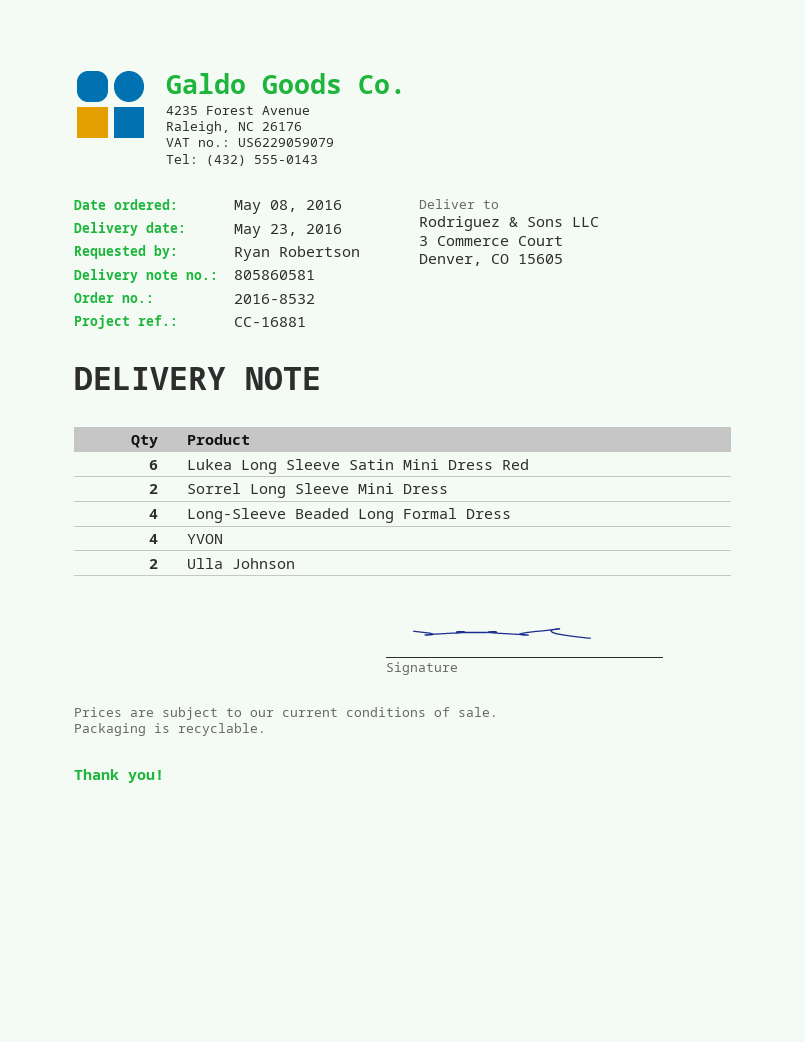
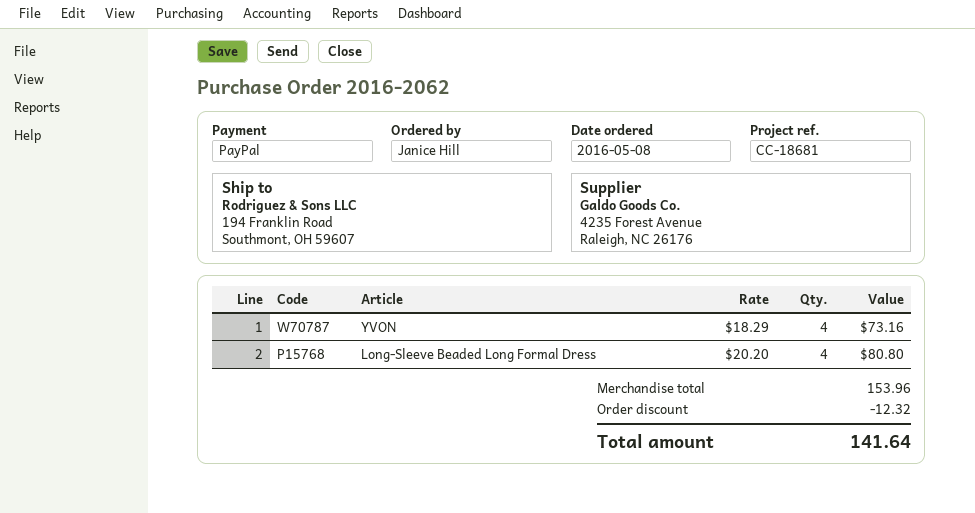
order number: 2016-8532 -> 2016-2062
reference: CC-16881 -> CC-18681
ordered by: Ryan Robertson -> Janice Hill
ship to: 3 Commerce Court, Denver, CO 15605 -> 194 Franklin Road, Southmont, OH 59607
Lukea Long Sleeve Satin Mini Dress Red: 6 -> none
Sorrel Long Sleeve Mini Dress: 2 -> none
Ulla Johnson: 2 -> none

